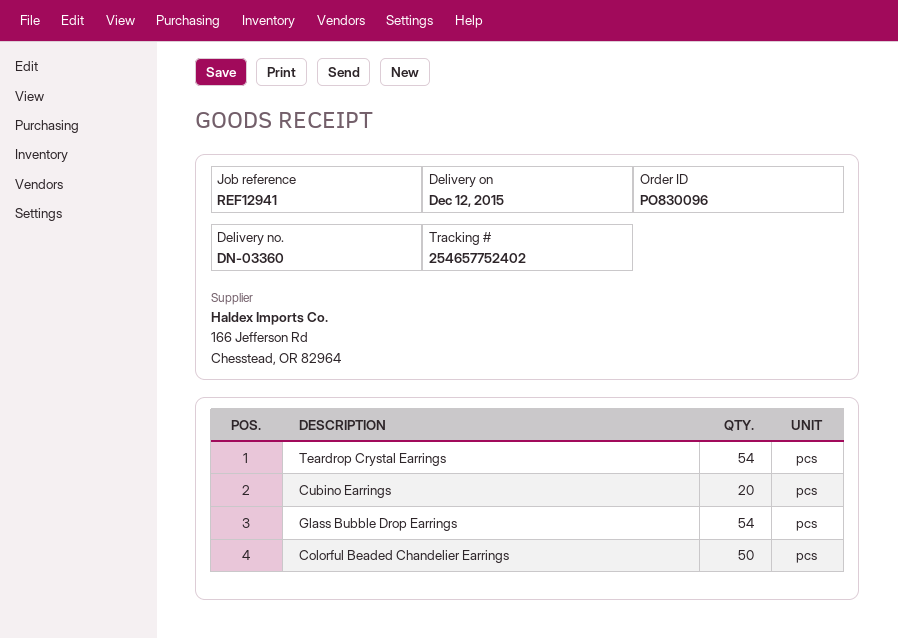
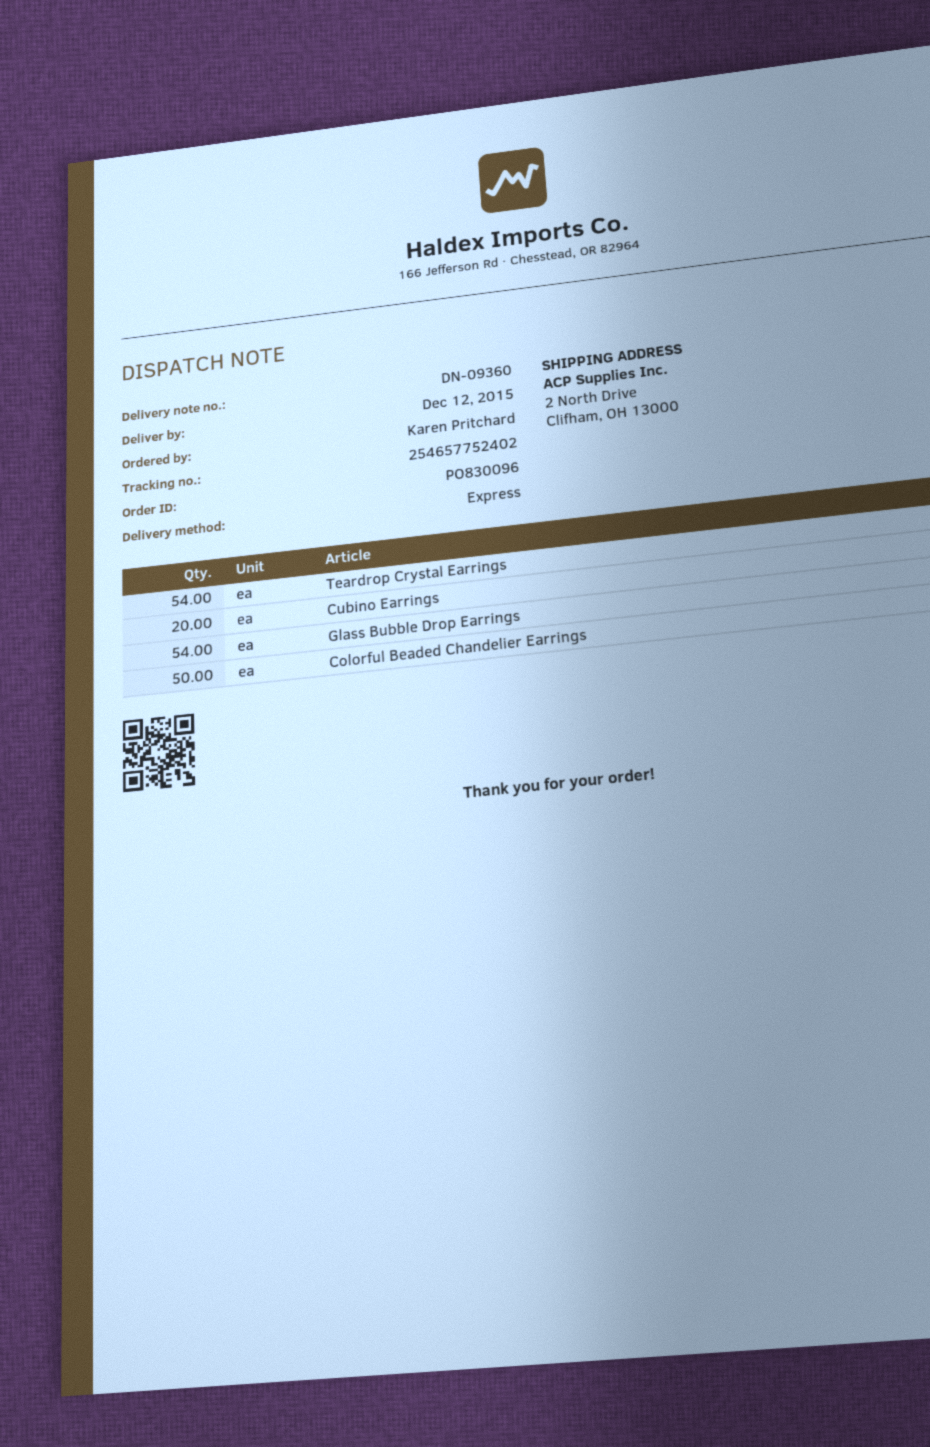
delivery note number: DN-03360 -> DN-09360

